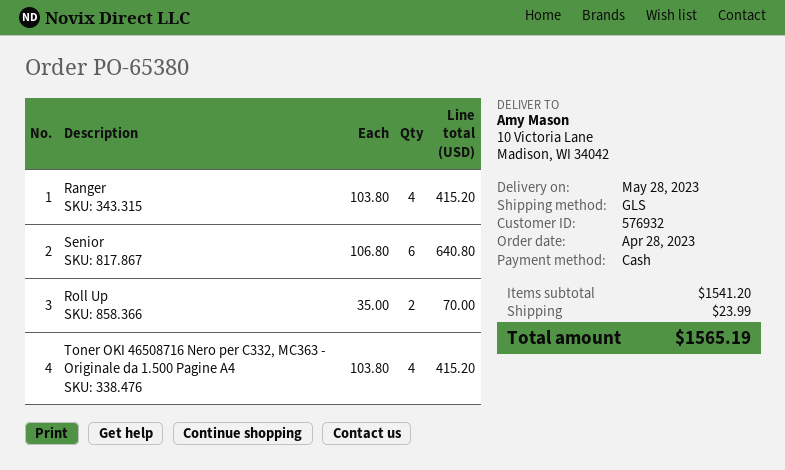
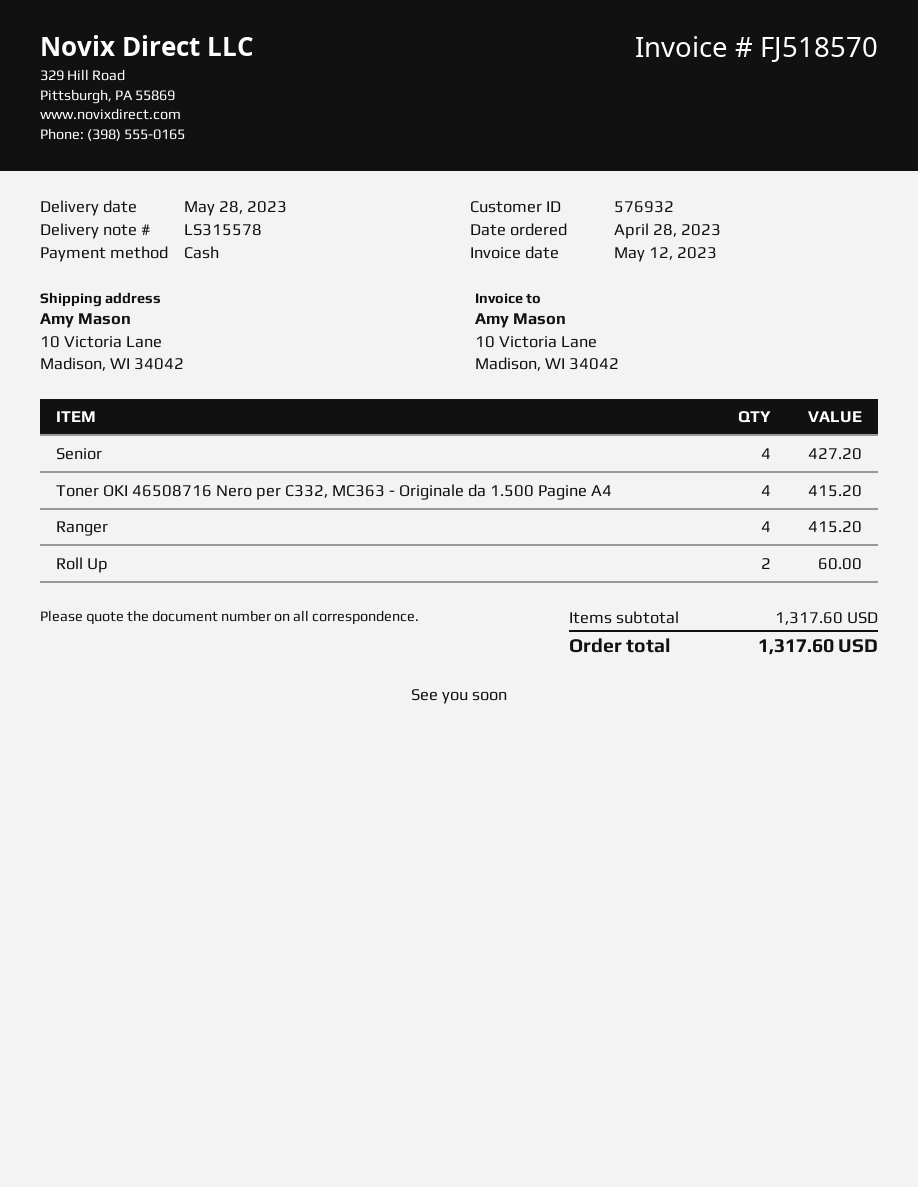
Senior: 6 for 640.80 -> 4 for 427.20
Roll Up: 2 for 70.00 -> 2 for 60.00
subtotal: 1541.20 -> 1317.60
shipping: 23.99 -> none
total: 1565.19 -> 1317.60

